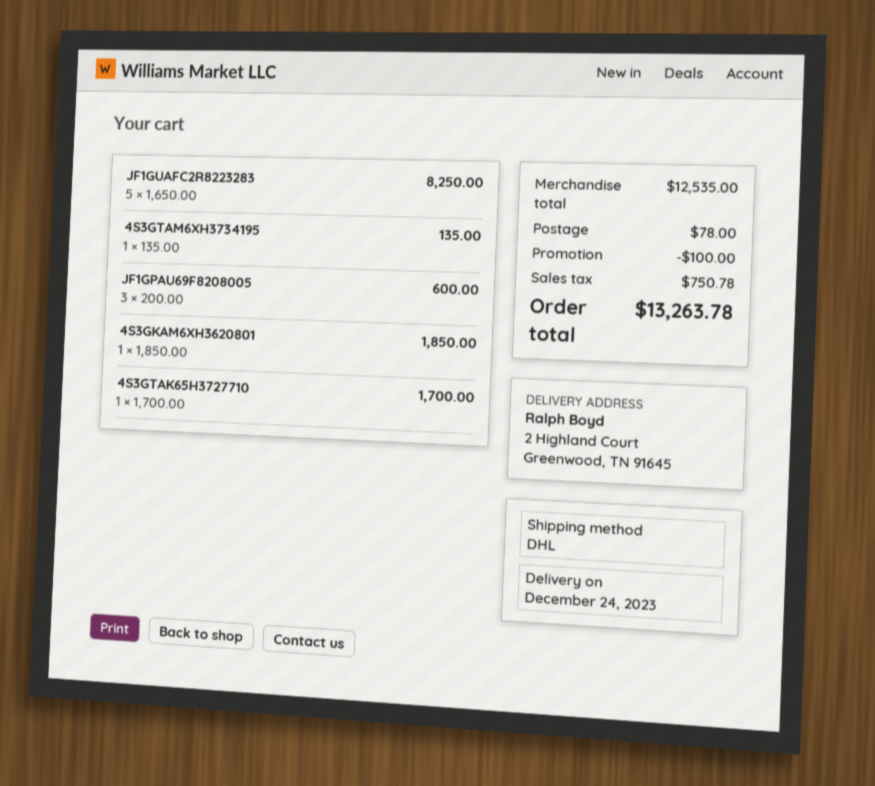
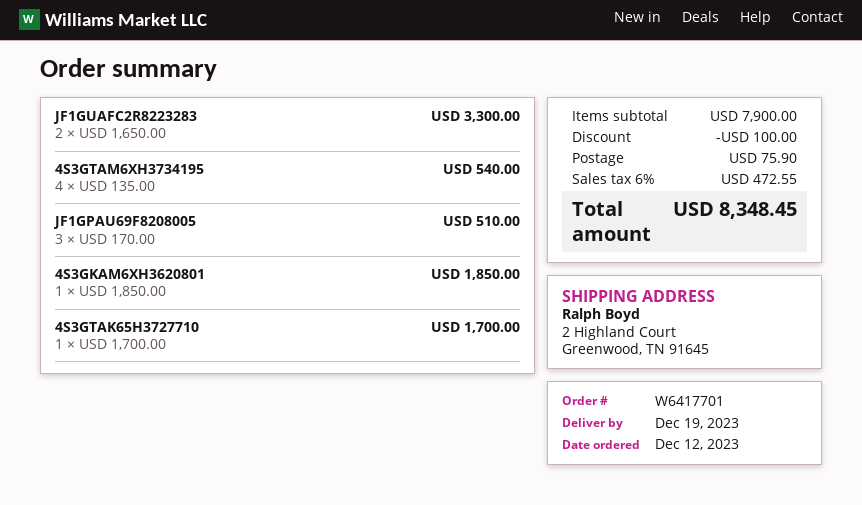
delivery date: 2023-12-24 -> 2023-12-19
JF1GUAFC2R8223283: 5 x 1650.00 = 8250.00 -> 2 x 1650.00 = 3300.00
4S3GTAM6XH3734195: 1 x 135.00 = 135.00 -> 4 x 135.00 = 540.00
JF1GPAU69F8208005: 3 x 200.00 = 600.00 -> 3 x 170.00 = 510.00
subtotal: 12535.00 -> 7900.00
shipping: 78.00 -> 75.90
tax: 750.78 -> 472.55
total: 13263.78 -> 8348.45

